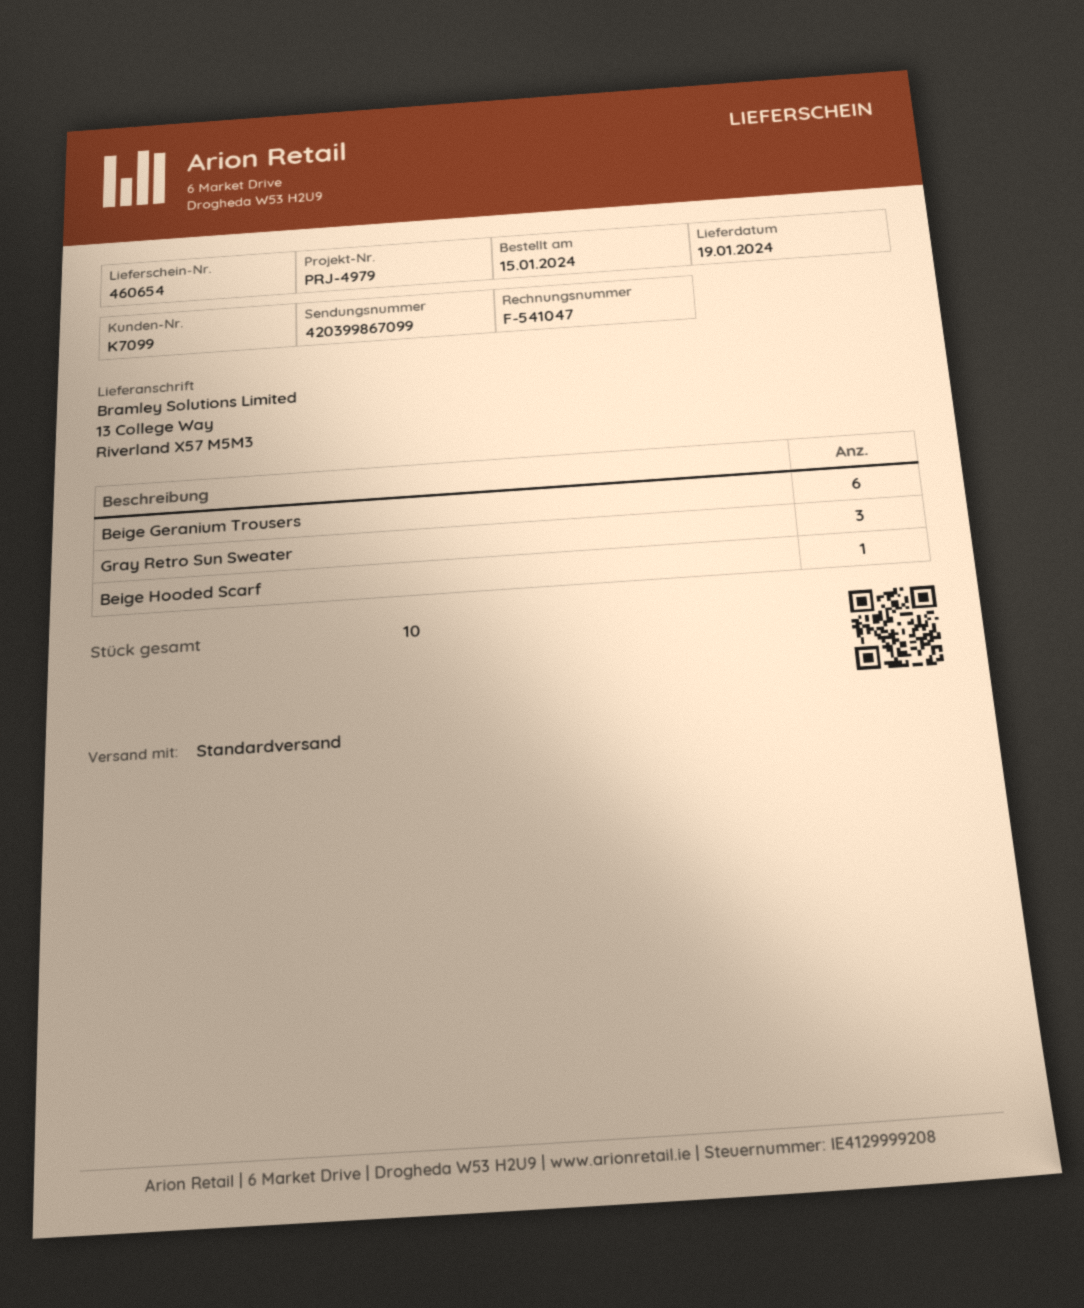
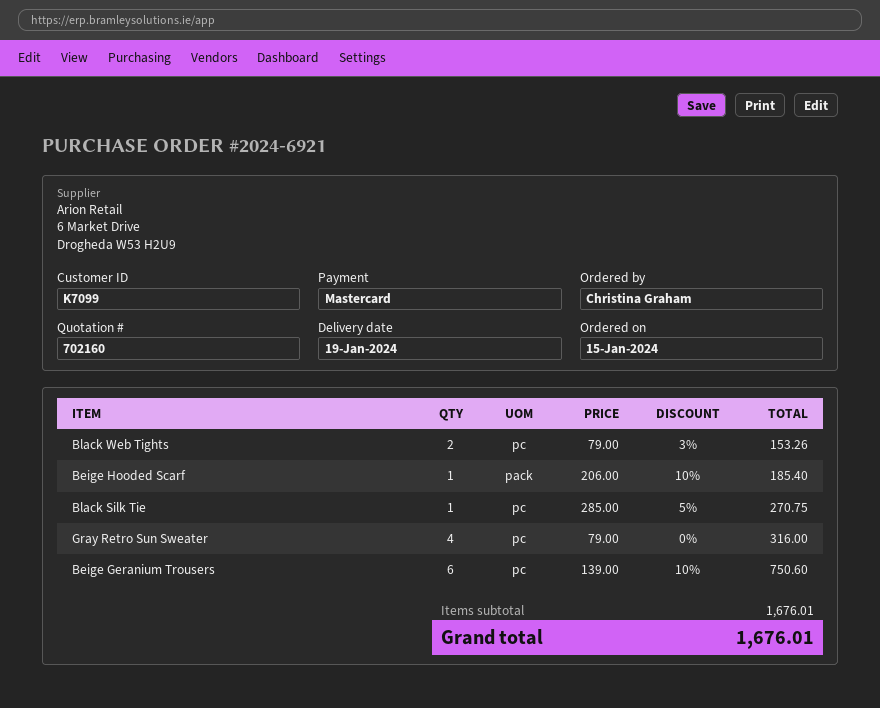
Gray Retro Sun Sweater: 3 -> 4
Black Web Tights: none -> 2
Black Silk Tie: none -> 1

